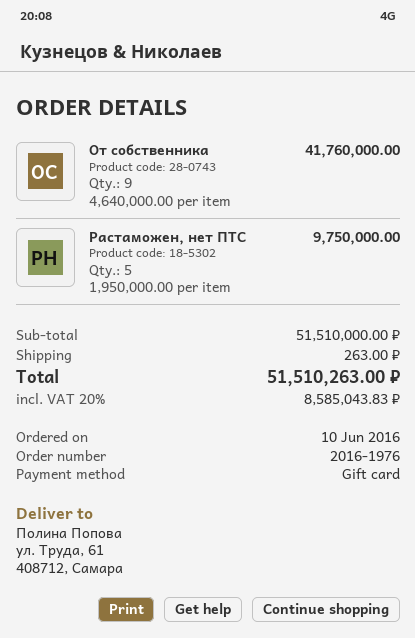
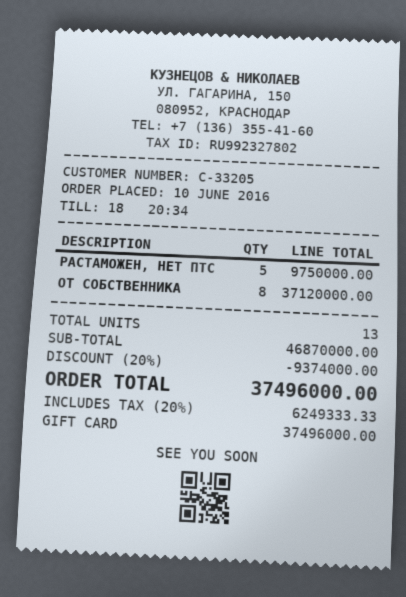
От собственника: 9 for 41760000.00 -> 8 for 37120000.00
subtotal: 51510000.00 -> 46870000.00
discount: none -> 20% = 9374000.00
shipping: 263.00 -> none
tax: 20% = 8585043.83 -> 20% = 6249333.33
total: 51510263.00 -> 37496000.00

